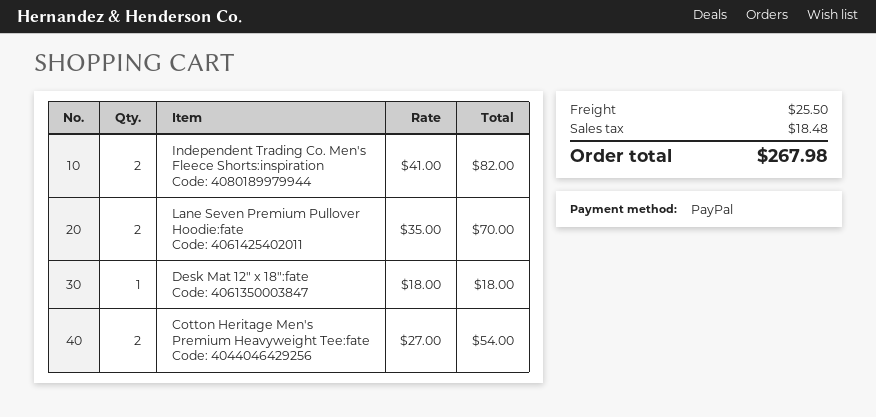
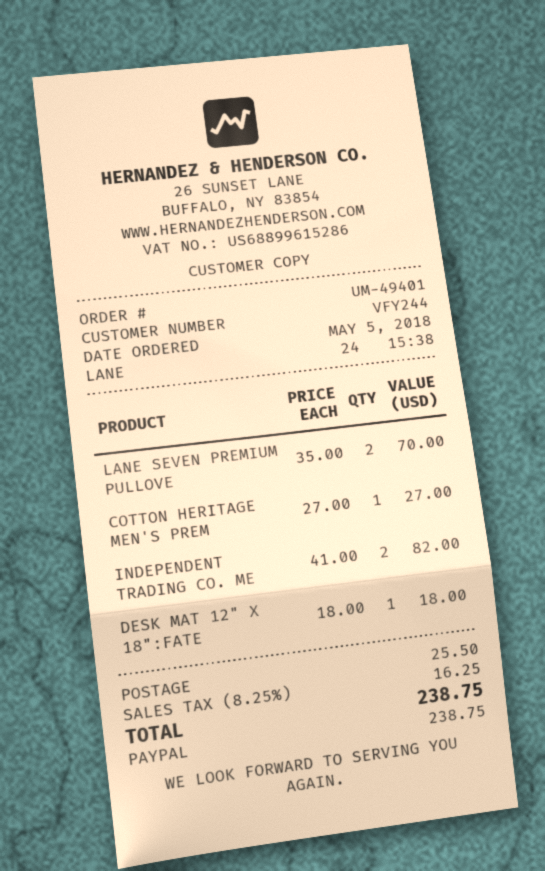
Cotton Heritage Men's Premium Heavyweight Tee:fate: 2 x 27.00 = 54.00 -> 1 x 27.00 = 27.00
tax: 18.48 -> 16.25
total: 267.98 -> 238.75

